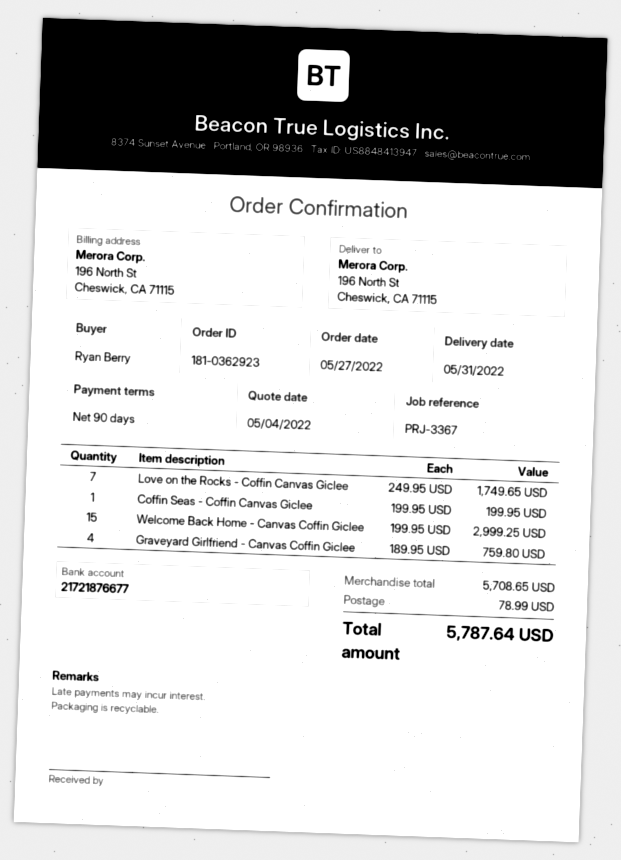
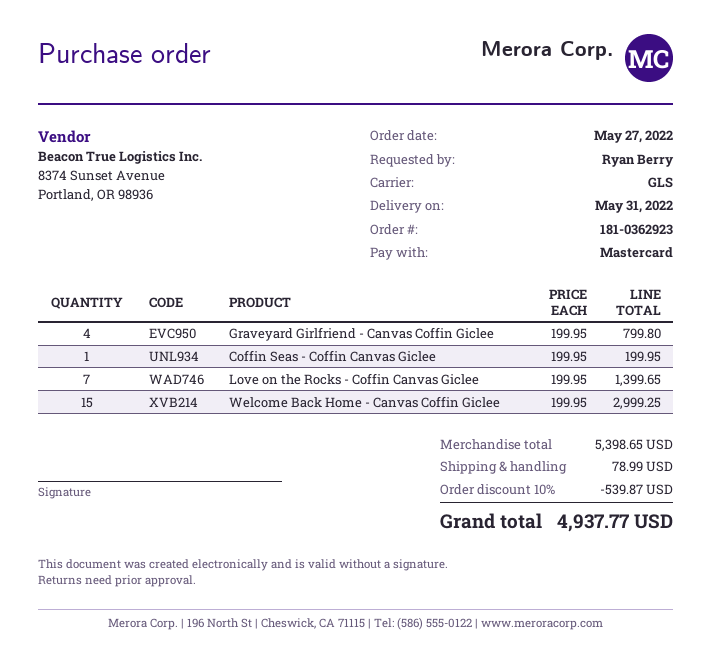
Love on the Rocks - Coffin Canvas Giclee: 7 x 249.95 = 1749.65 -> 7 x 199.95 = 1399.65
Graveyard Girlfriend - Canvas Coffin Giclee: 4 x 189.95 = 759.80 -> 4 x 199.95 = 799.80
subtotal: 5708.65 -> 5398.65
discount: none -> 10% = 539.87
total: 5787.64 -> 4937.77

